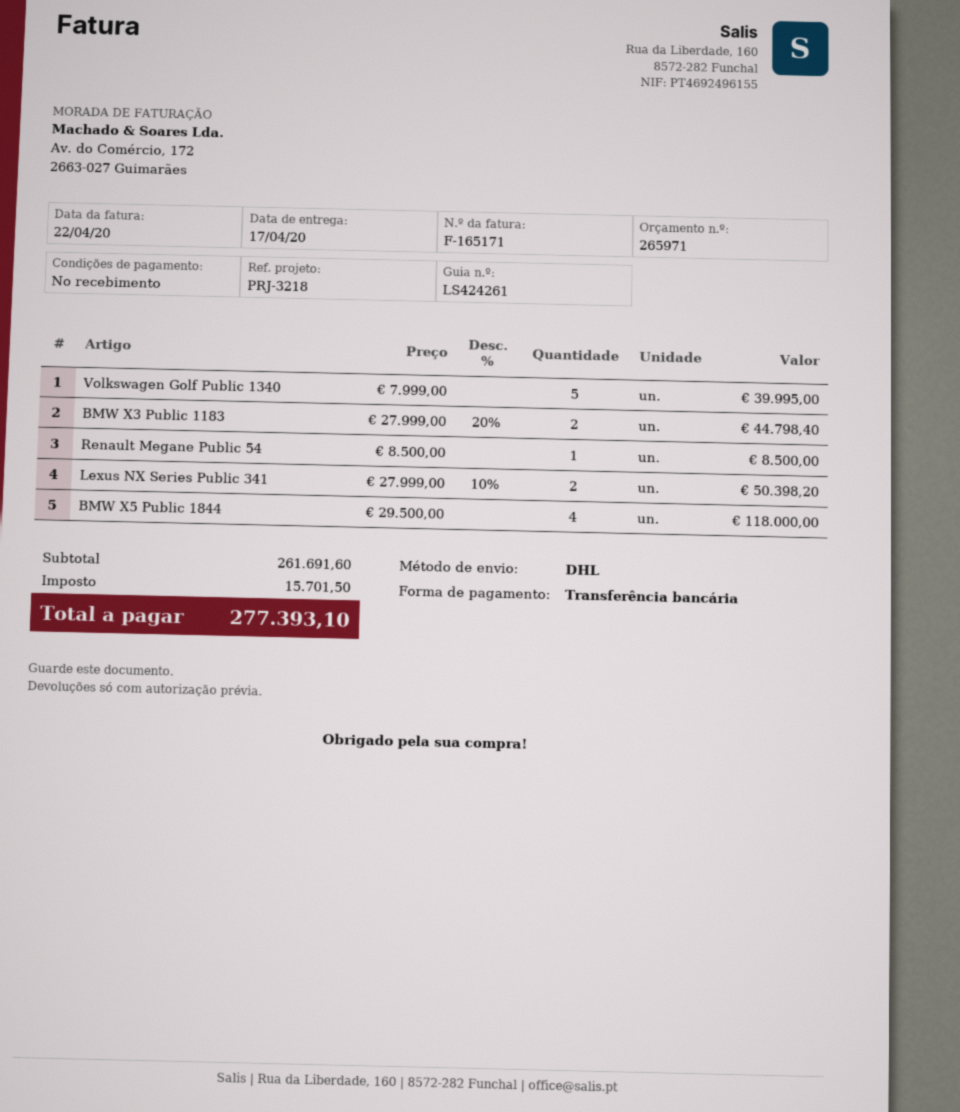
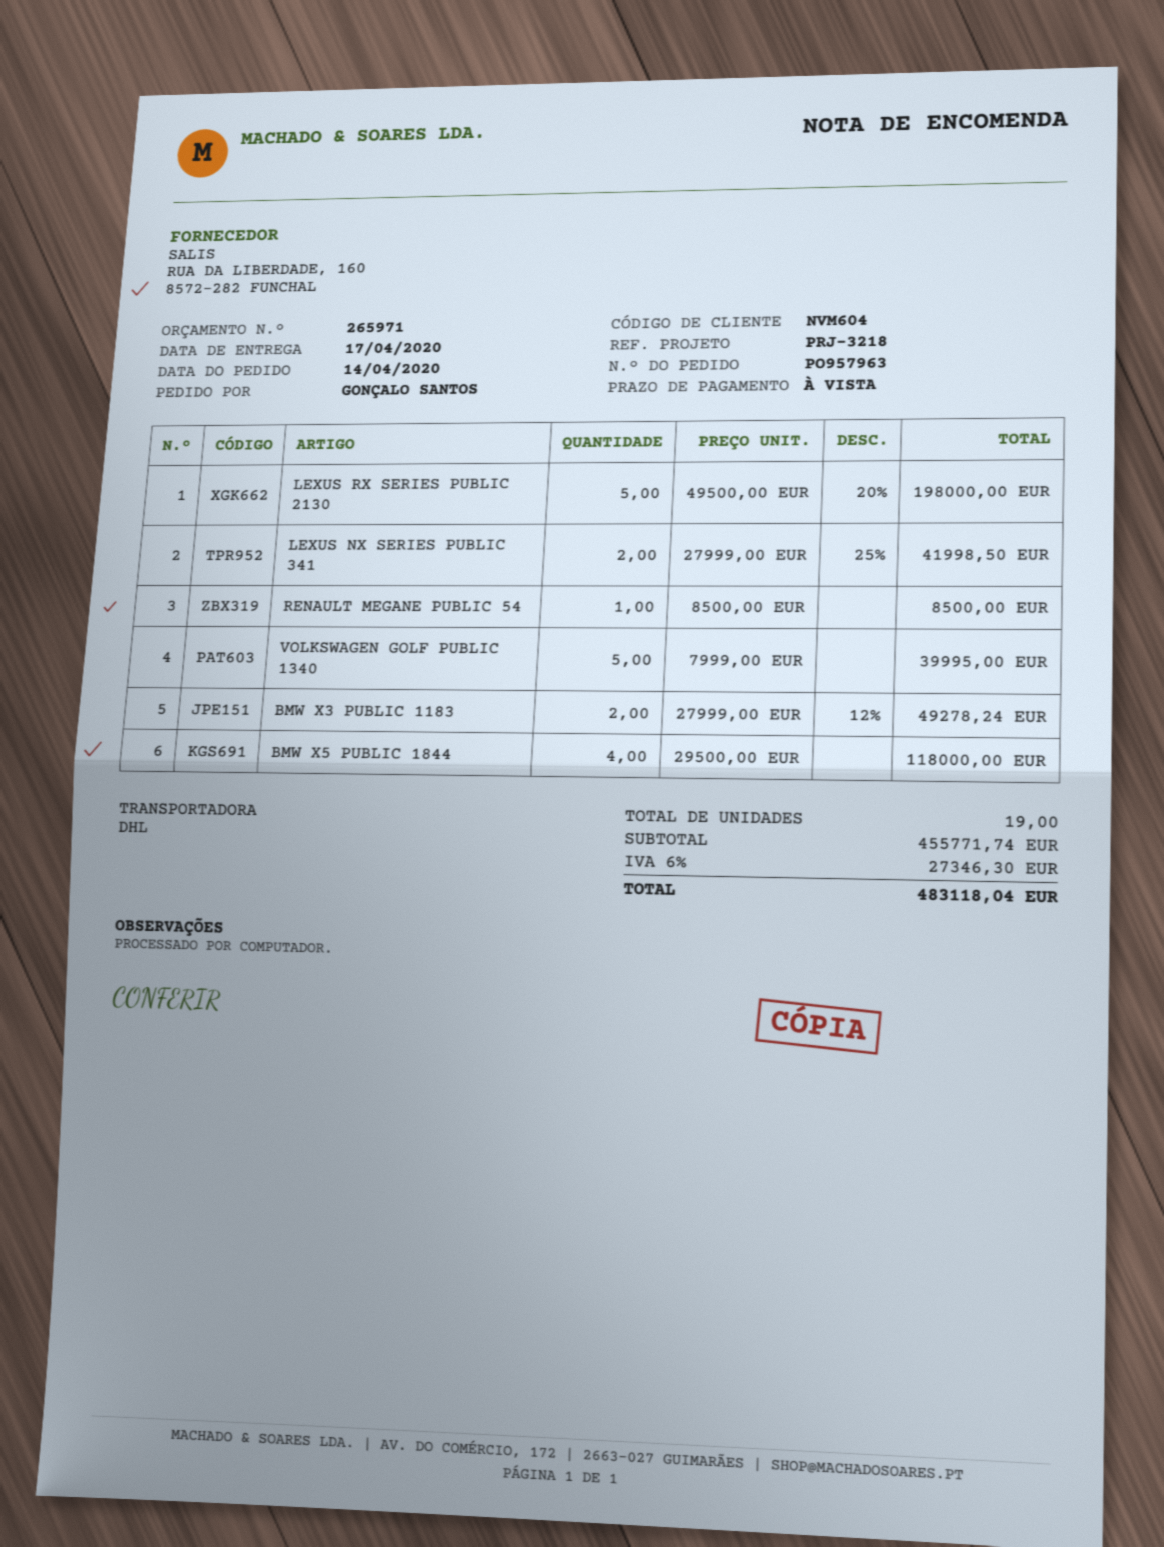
BMW X3 Public 1183: 2 x 27999.00 - 20% = 44798.40 -> 2 x 27999.00 - 12% = 49278.24
Lexus NX Series Public 341: 2 x 27999.00 - 10% = 50398.20 -> 2 x 27999.00 - 25% = 41998.50
LEXUS RX SERIES PUBLIC 2130: none -> 5 x 49500.00 - 20% = 198000.00
subtotal: 261691.60 -> 455771.74
tax: 15701.50 -> 27346.30
total: 277393.10 -> 483118.04

